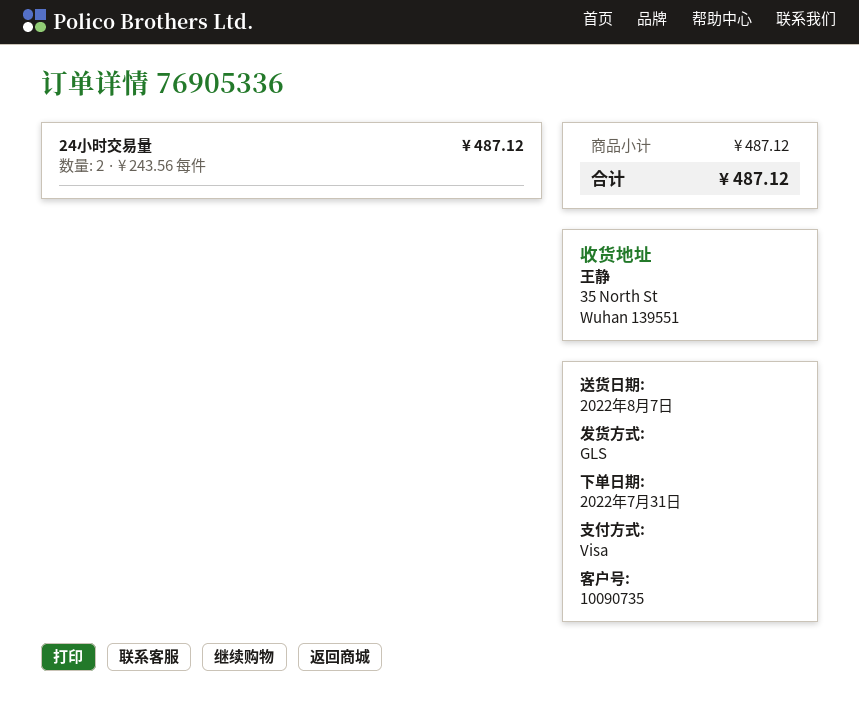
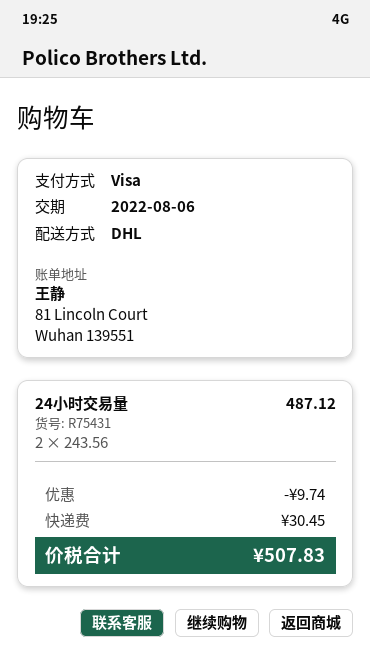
delivery date: 2022-08-07 -> 2022-08-06
shipping method: GLS -> DHL
discount: none -> 9.74
shipping: none -> 30.45
total: 487.12 -> 507.83

